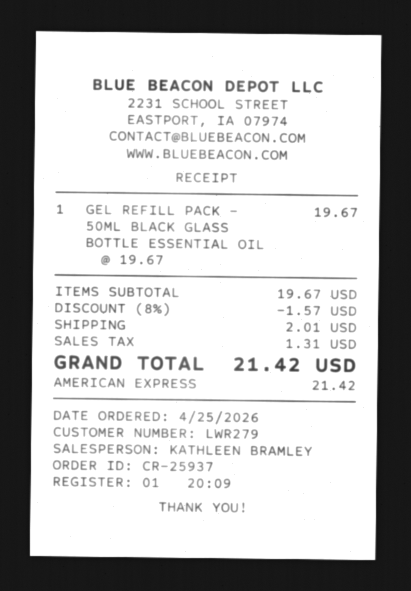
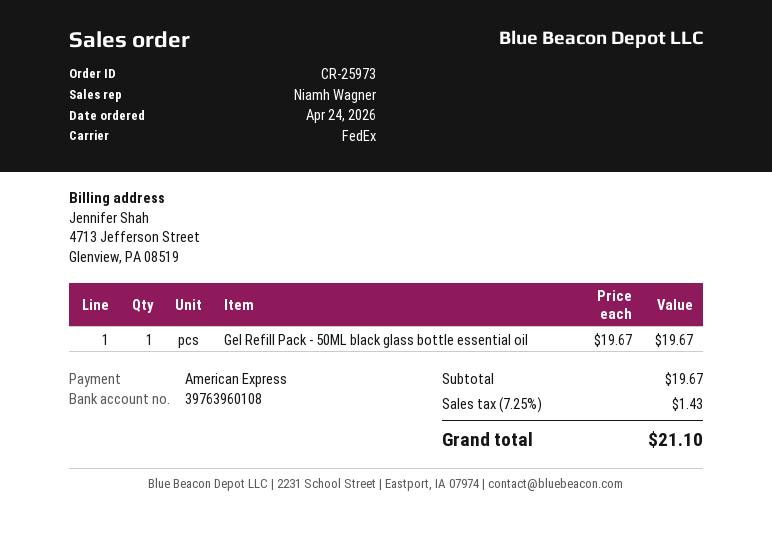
order number: CR-25937 -> CR-25973
order date: 2026-04-25 -> 2026-04-24
sales rep: KATHLEEN BRAMLEY -> Niamh Wagner
discount: 8% = 1.57 -> none
shipping: 2.01 -> none
tax: 1.31 -> 1.43
total: 21.42 -> 21.10

